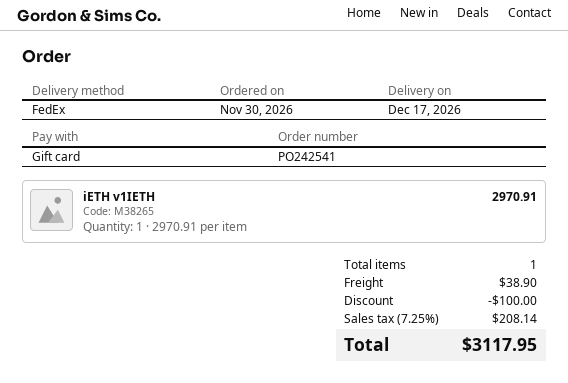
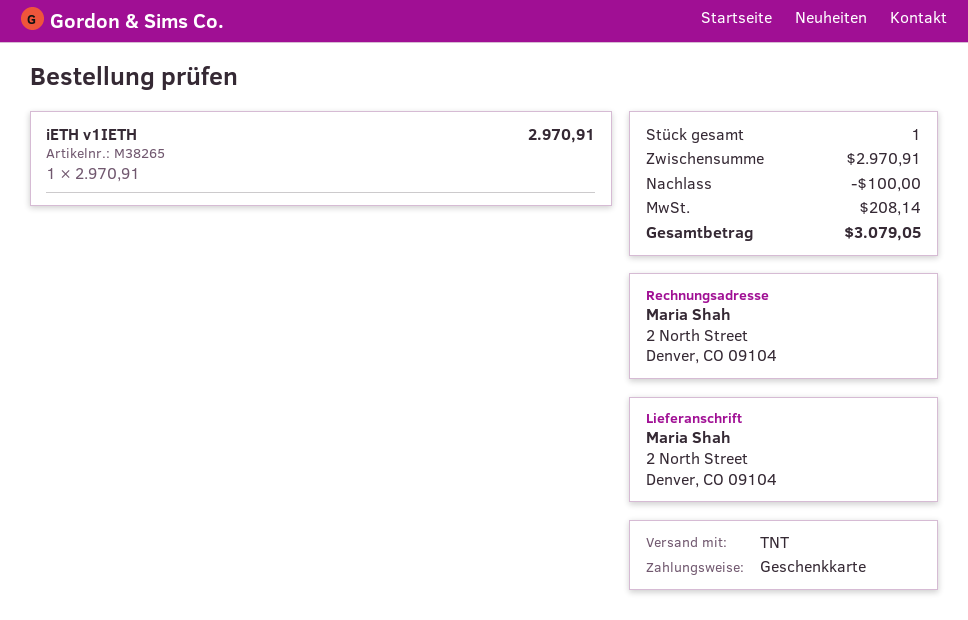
shipping method: FedEx -> TNT
shipping: 38.90 -> none
total: 3117.95 -> 3079.05

